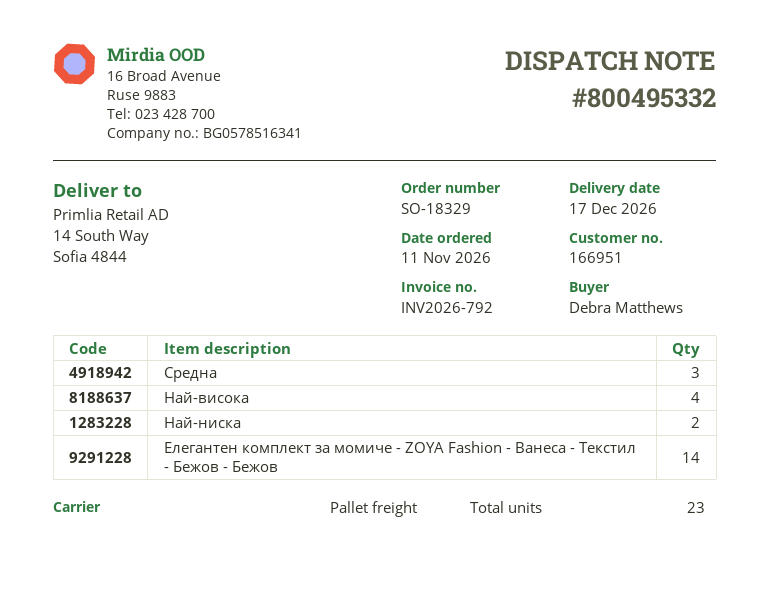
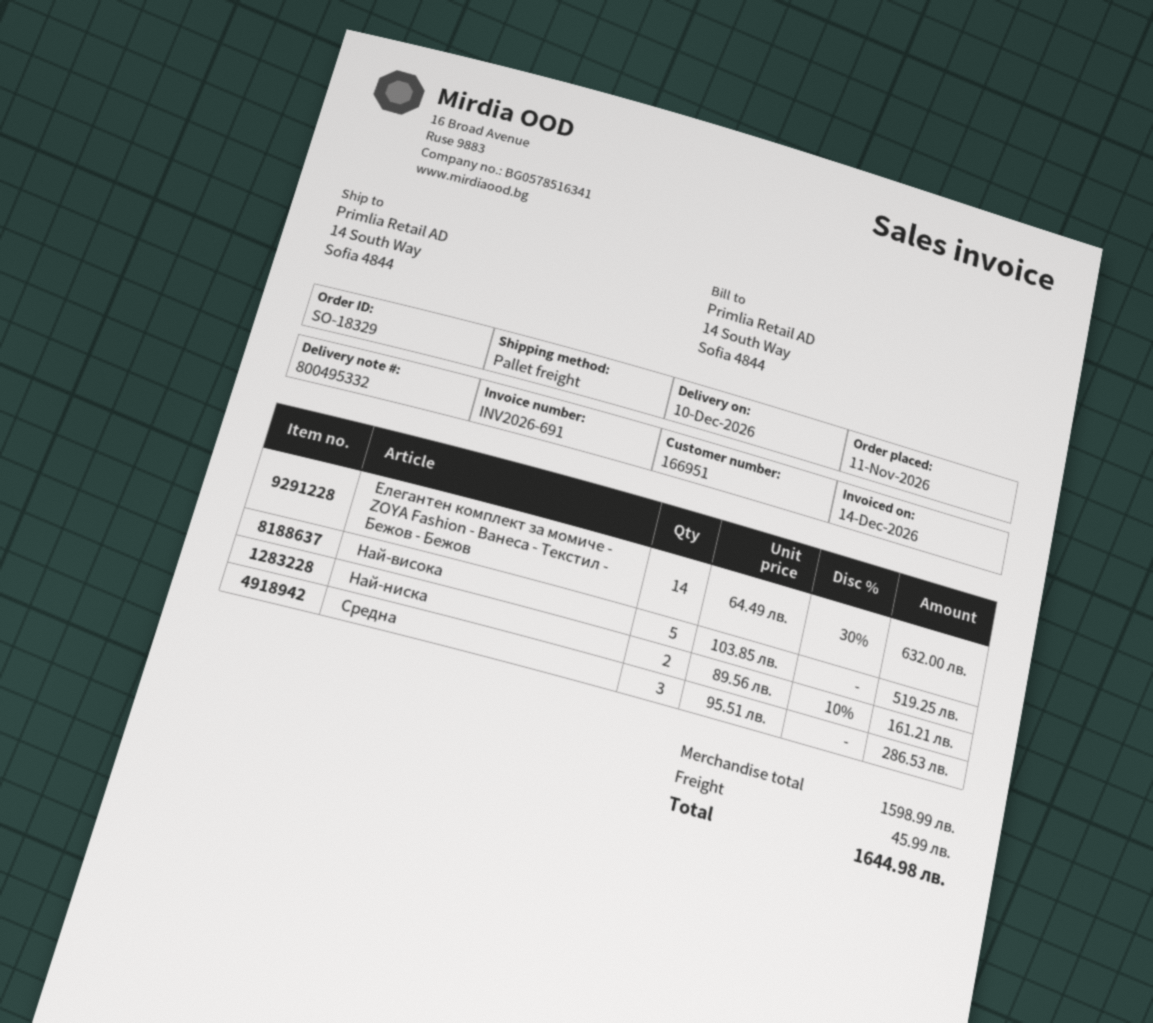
delivery date: 2026-12-17 -> 2026-12-10
invoice number: INV2026-792 -> INV2026-691
Най-висока: 4 -> 5

